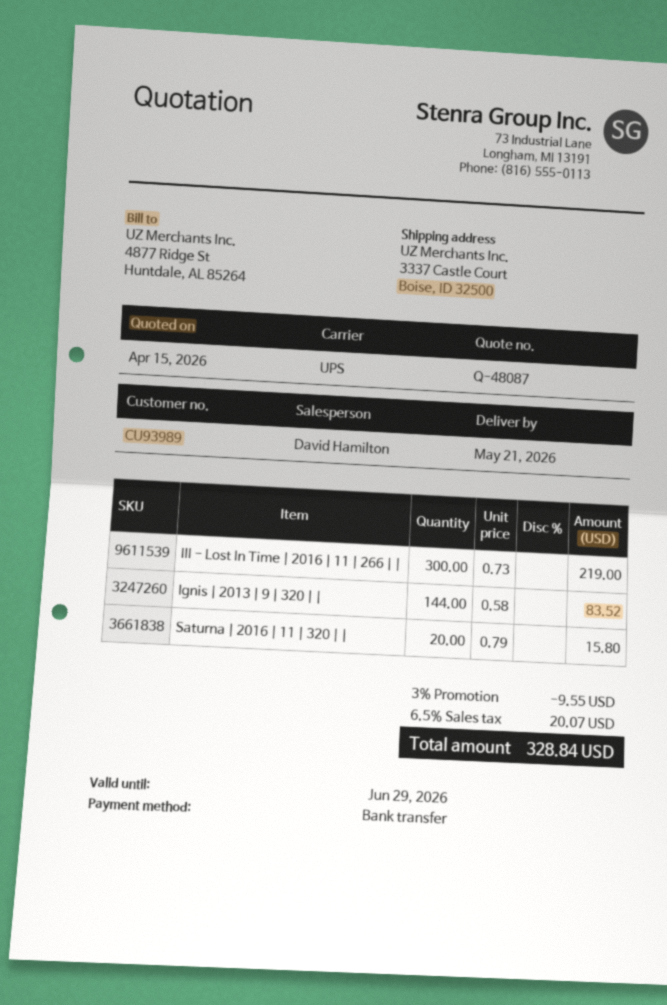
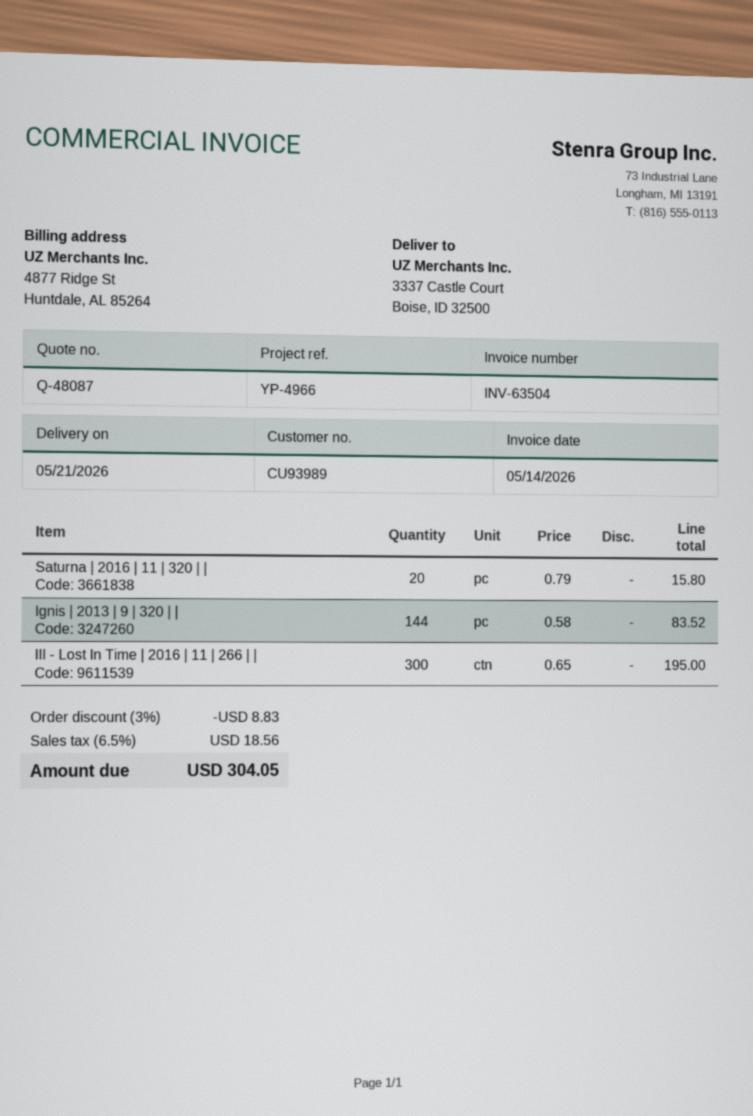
III - Lost In Time | 2016 | 11 | 266 | |: 300 x 0.73 = 219.00 -> 300 x 0.65 = 195.00
discount: 3% = 9.55 -> 3% = 8.83
tax: 6.5% = 20.07 -> 6.5% = 18.56
total: 328.84 -> 304.05

